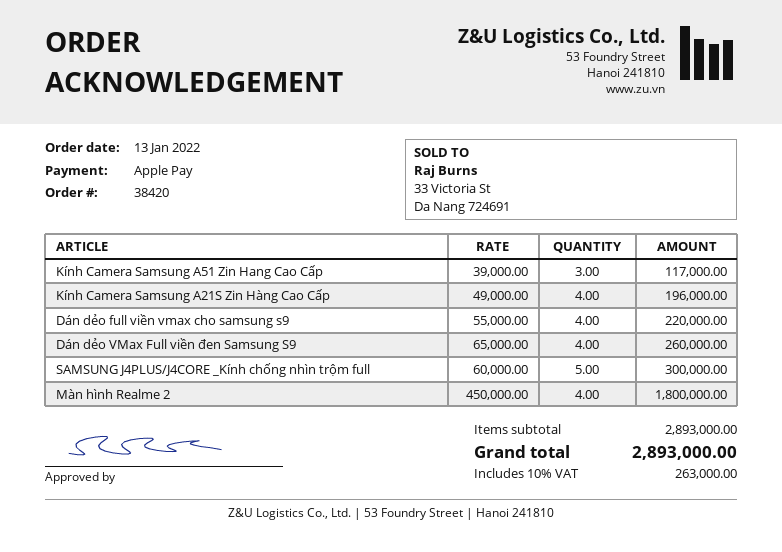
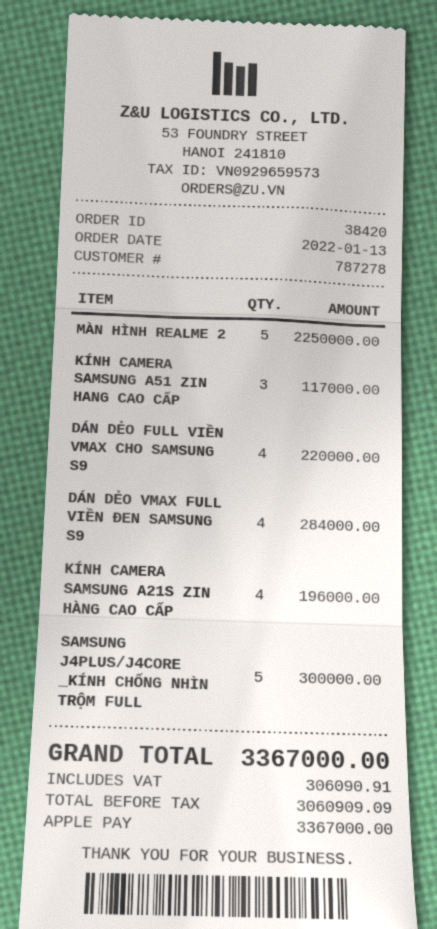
Dán dẻo VMax Full viền đen Samsung S9: 4 for 260000.00 -> 4 for 284000.00
Màn hình Realme 2: 4 for 1800000.00 -> 5 for 2250000.00
tax: 263000.00 -> 306090.91
total: 2893000.00 -> 3367000.00

